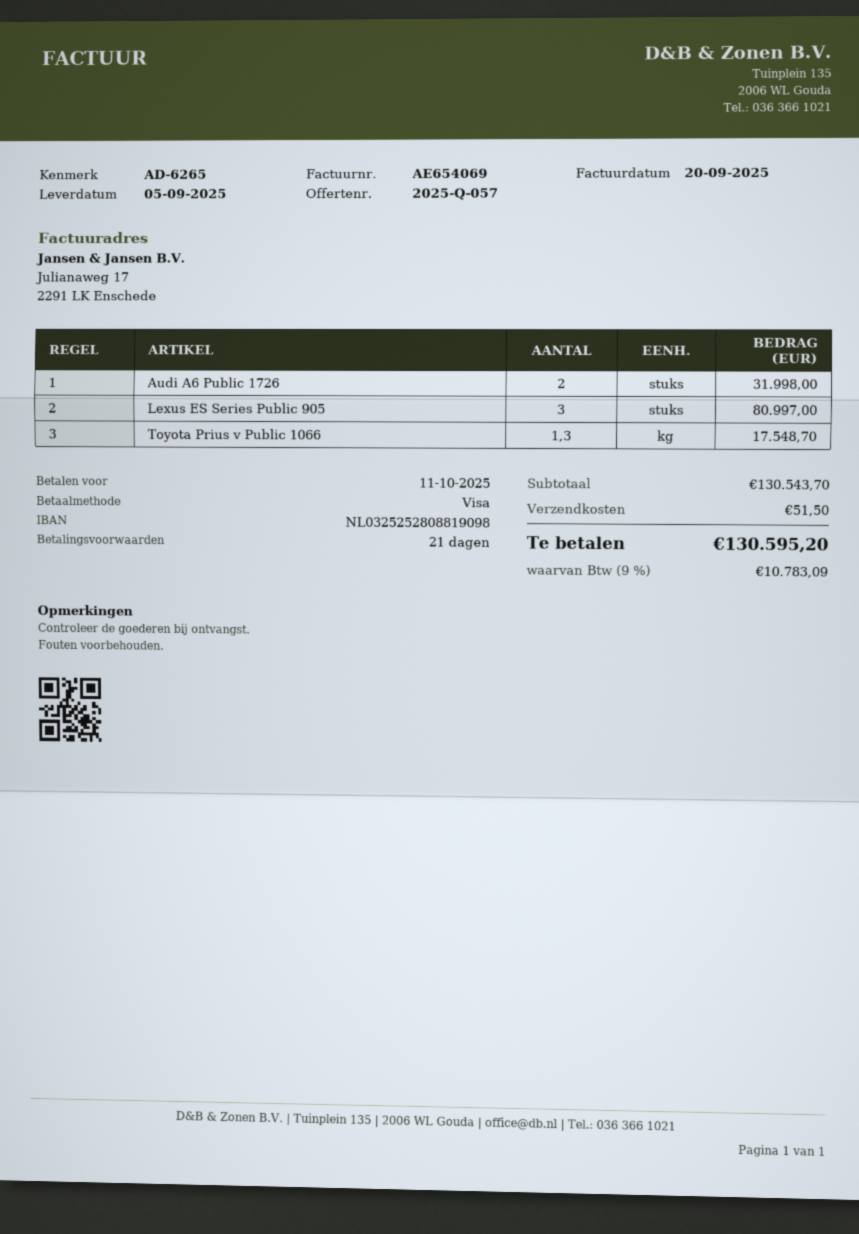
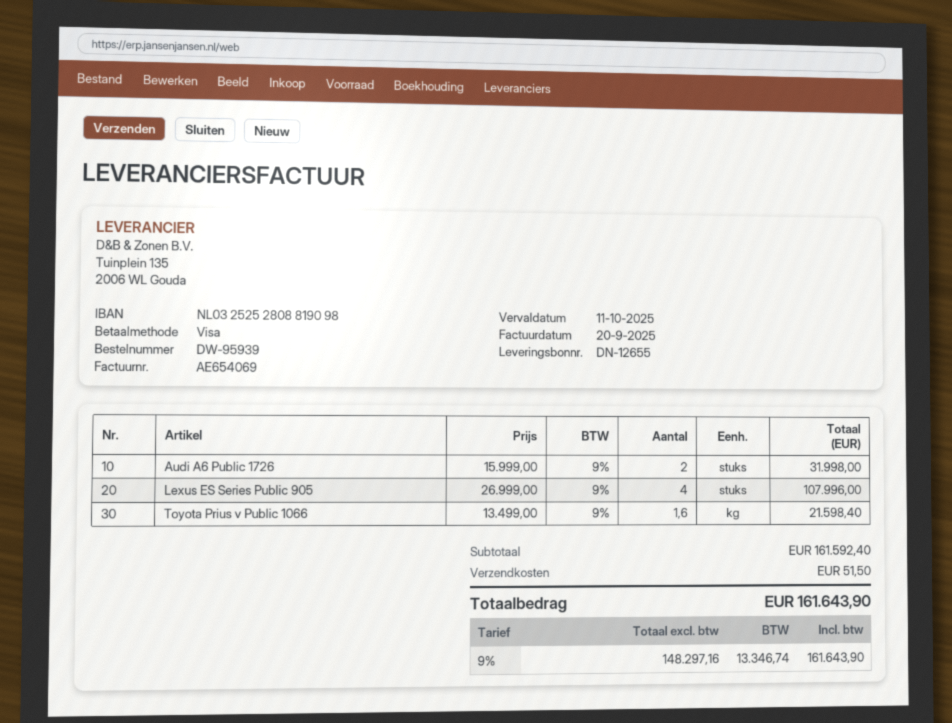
Lexus ES Series Public 905: 3 for 80997.00 -> 4 for 107996.00
Toyota Prius v Public 1066: 1.3 for 17548.70 -> 1.6 for 21598.40
subtotal: 130543.70 -> 161592.40
tax: 9% = 10783.09 -> 9% = 13346.74
total: 130595.20 -> 161643.90

